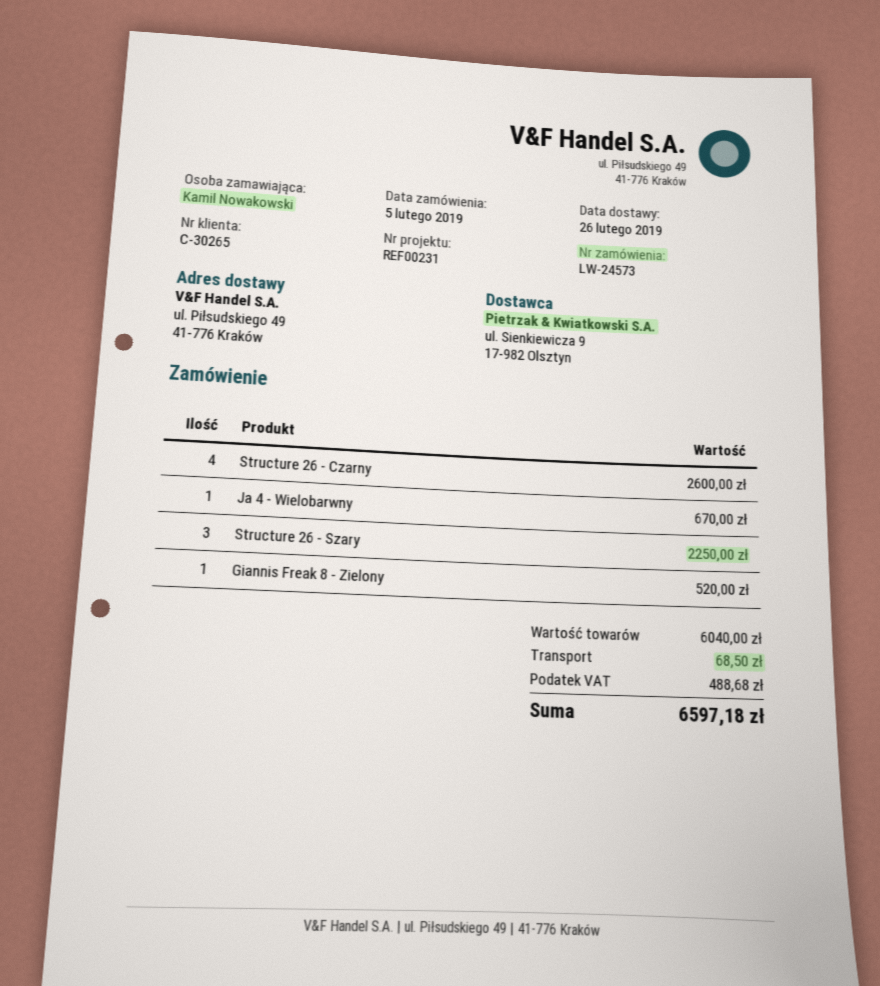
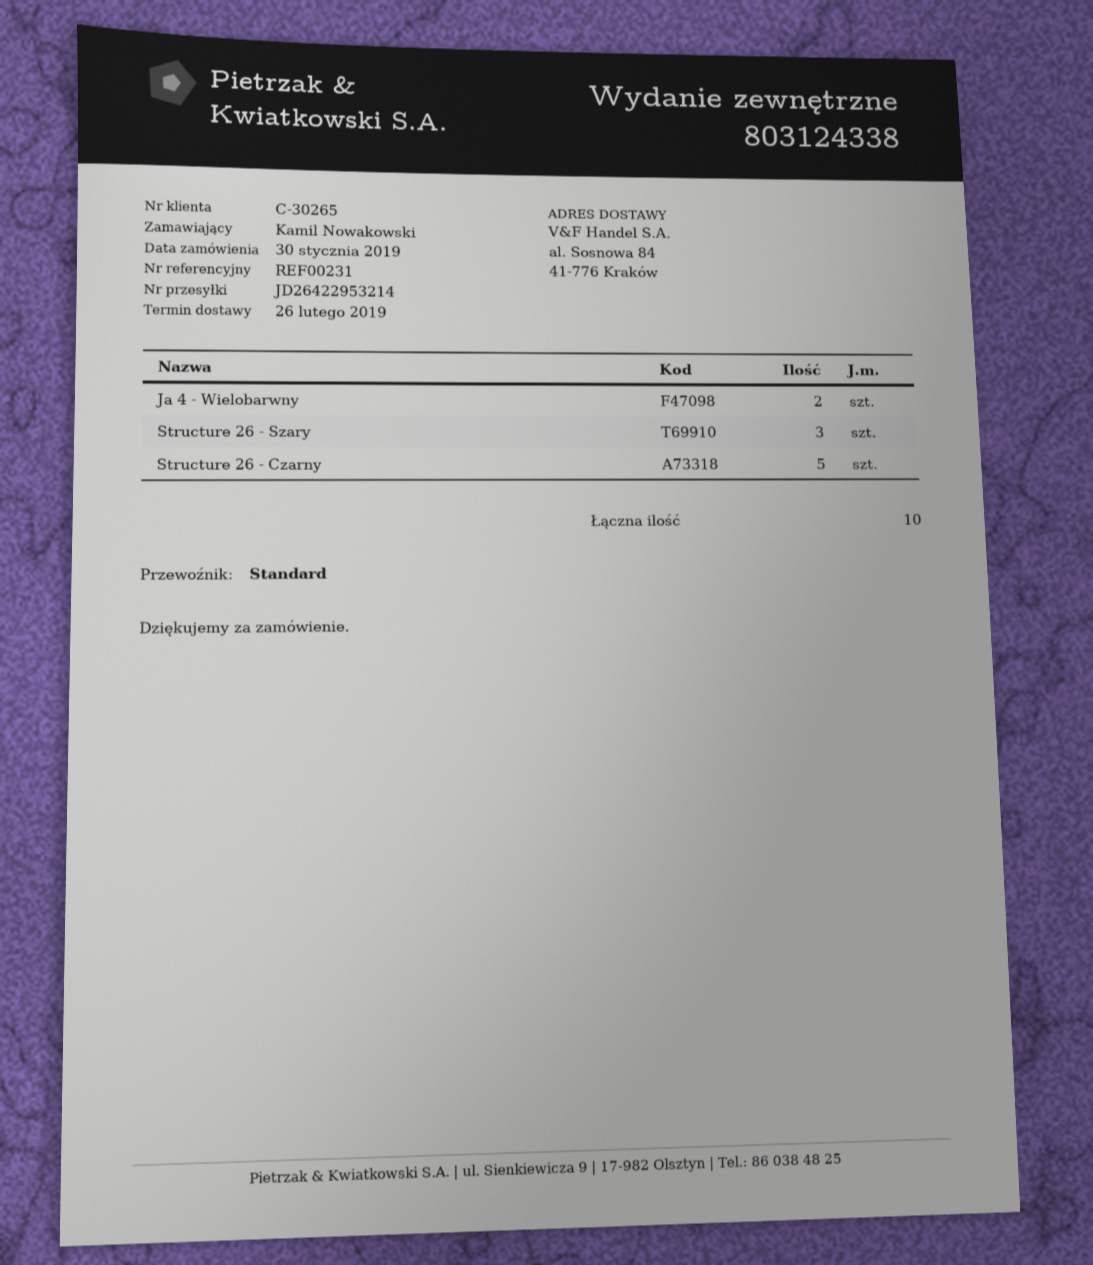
order date: 2019-02-05 -> 2019-01-30
ship to: ul. Piłsudskiego 49, 41-776 Kraków -> al. Sosnowa 84, 41-776 Kraków
Structure 26 - Czarny: 4 -> 5
Ja 4 - Wielobarwny: 1 -> 2
Giannis Freak 8 - Zielony: 1 -> none

